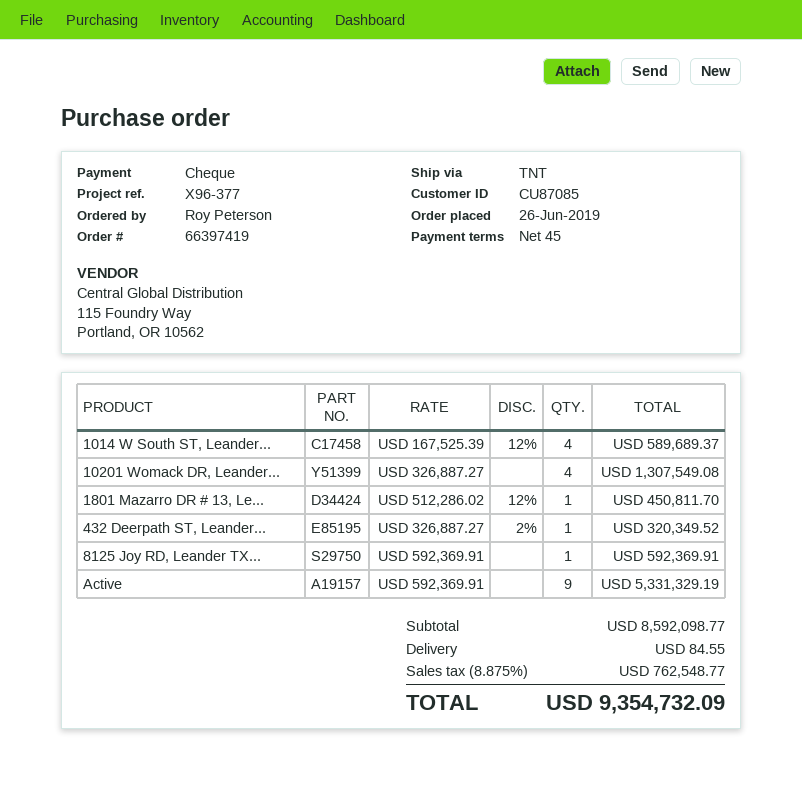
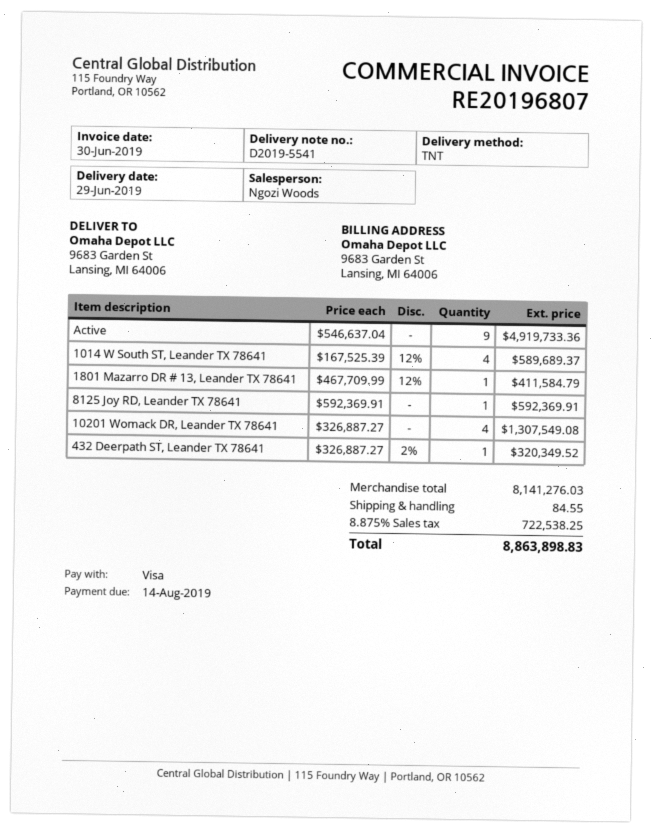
payment method: cheque -> Visa
1801 Mazarro DR # 13, Le...: 1 x 512286.02 - 12% = 450811.70 -> 1 x 467709.99 - 12% = 411584.79
Active: 9 x 592369.91 = 5331329.19 -> 9 x 546637.04 = 4919733.36
subtotal: 8592098.77 -> 8141276.03
tax: 8.875% = 762548.77 -> 8.875% = 722538.25
total: 9354732.09 -> 8863898.83

